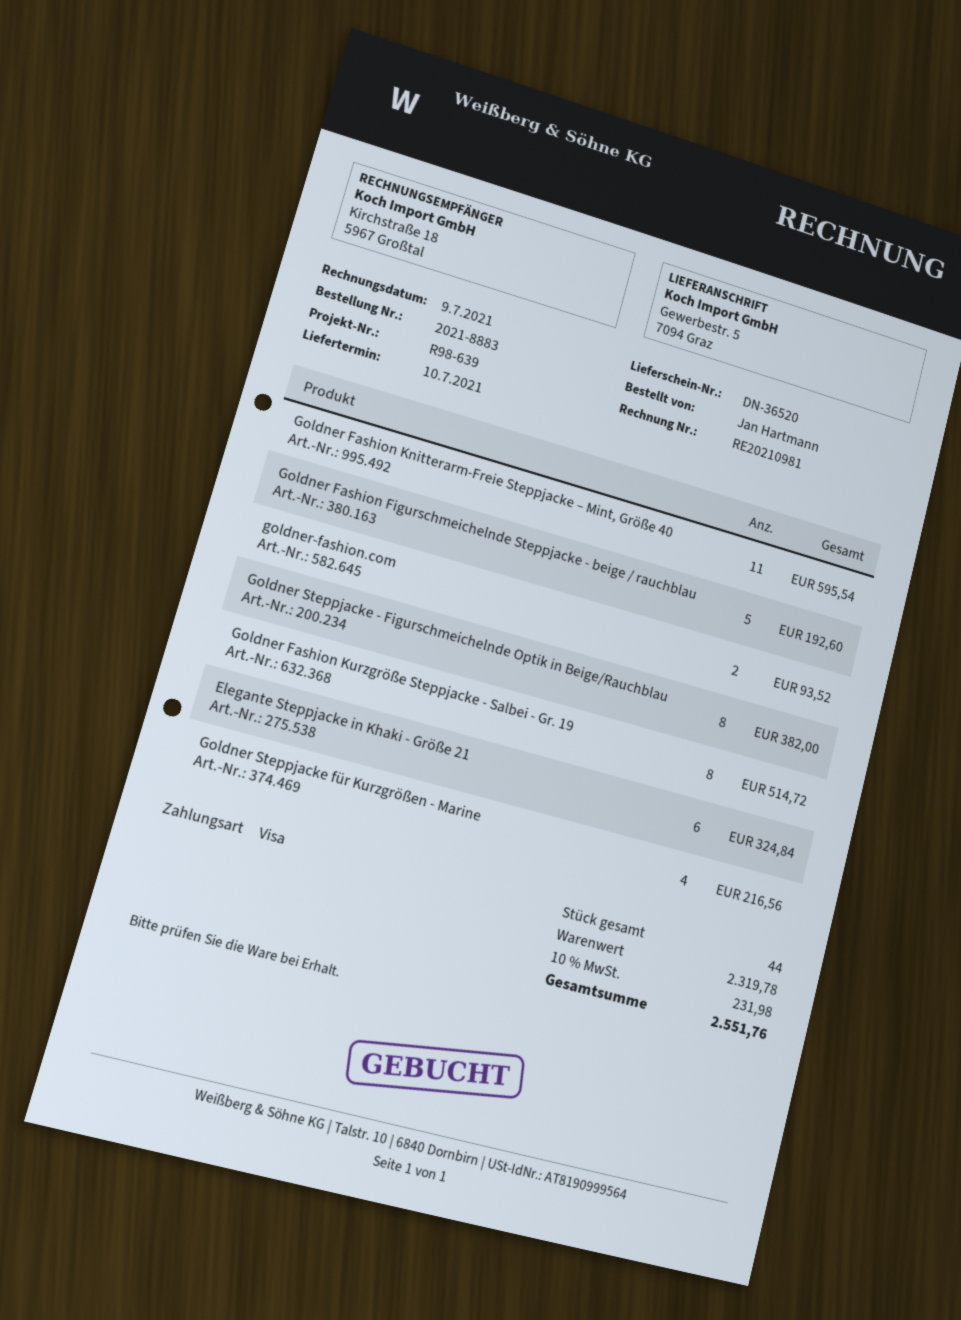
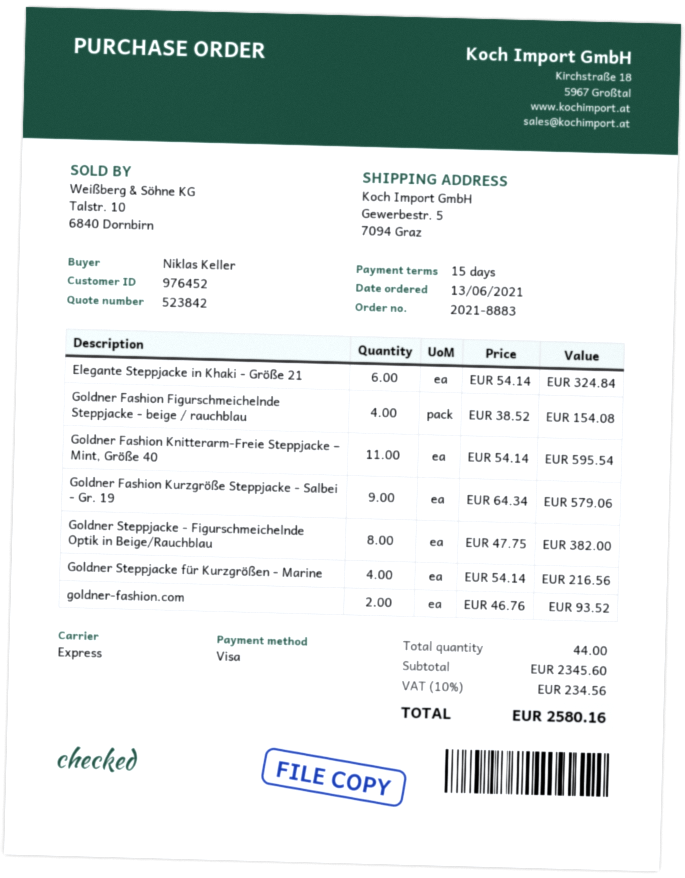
ordered by: Jan Hartmann -> Niklas Keller
Goldner Fashion Figurschmeichelnde Steppjacke - beige / rauchblau: 5 for 192.60 -> 4 for 154.08
Goldner Fashion Kurzgröße Steppjacke - Salbei - Gr. 19: 8 for 514.72 -> 9 for 579.06
subtotal: 2319.78 -> 2345.60
tax: 10% = 231.98 -> 10% = 234.56
total: 2551.76 -> 2580.16

